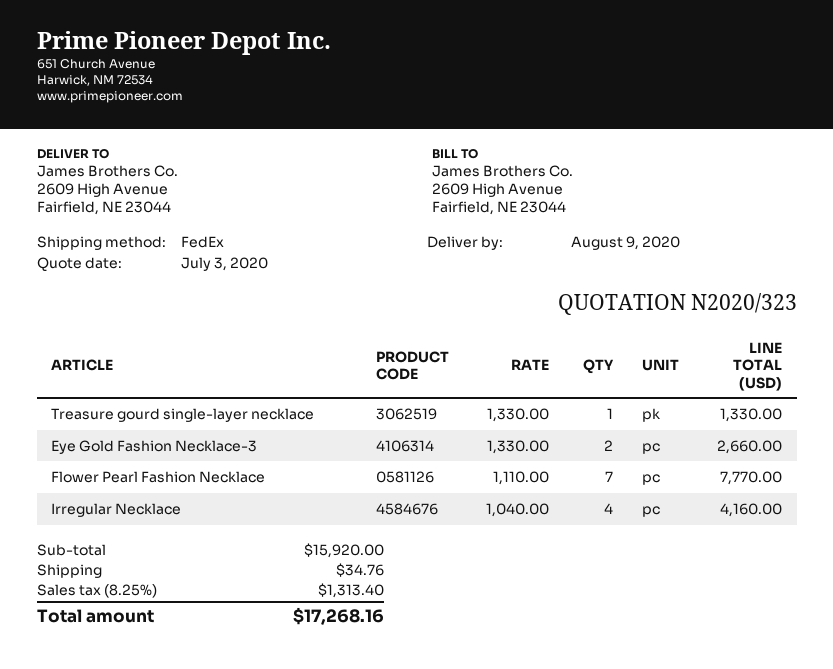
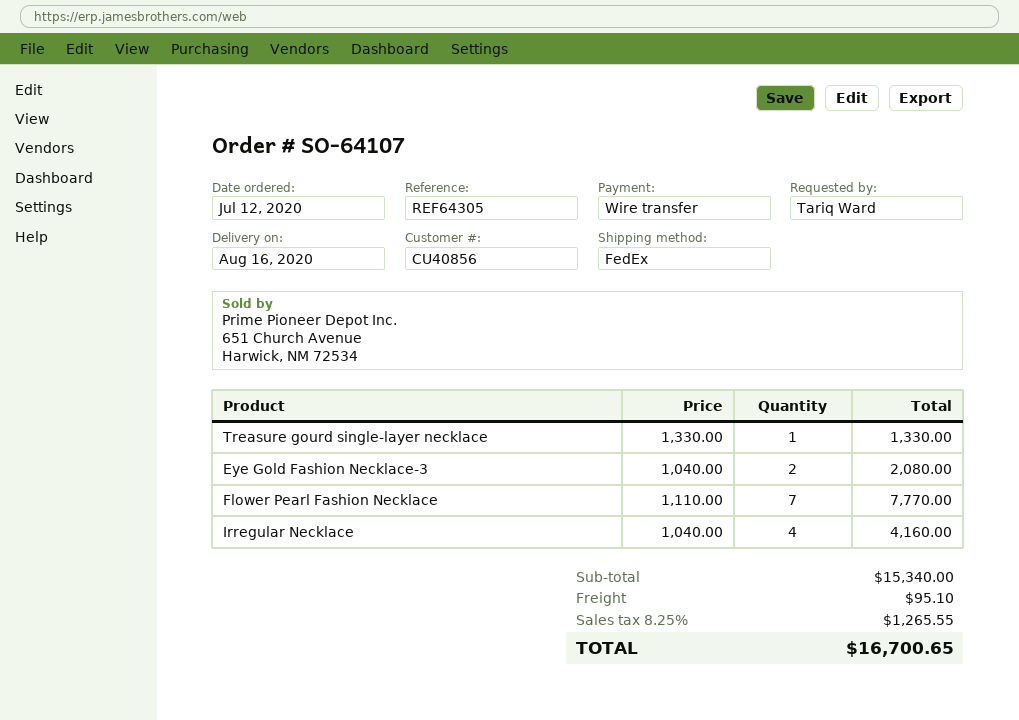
delivery date: 2020-08-09 -> 2020-08-16
Eye Gold Fashion Necklace-3: 2 x 1330.00 = 2660.00 -> 2 x 1040.00 = 2080.00
subtotal: 15920.00 -> 15340.00
shipping: 34.76 -> 95.10
tax: 8.25% = 1313.40 -> 8.25% = 1265.55
total: 17268.16 -> 16700.65

